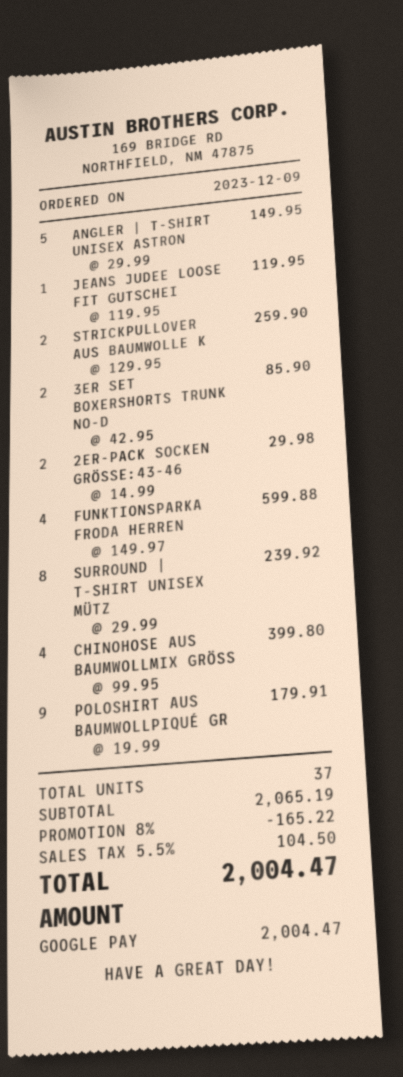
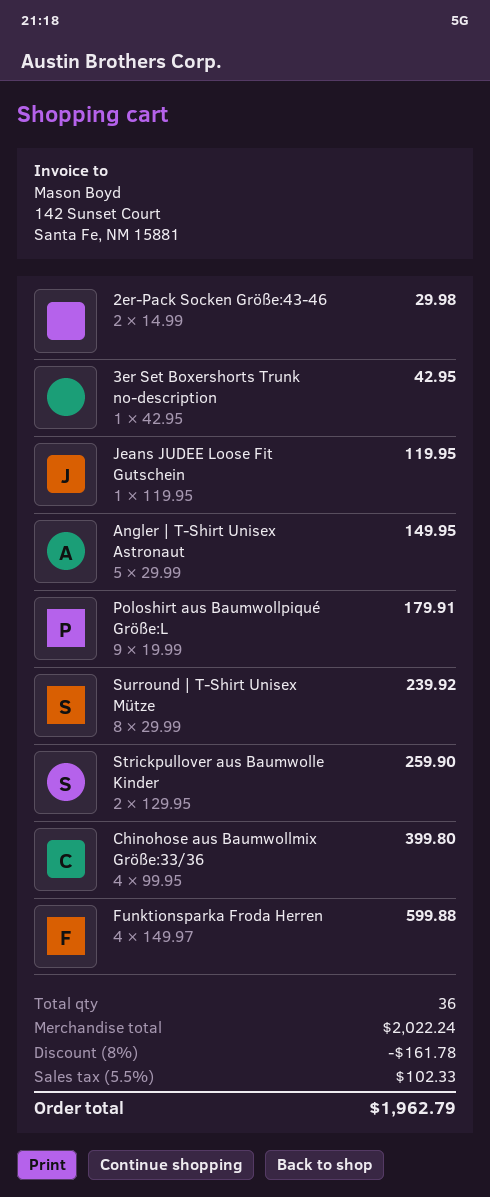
3ER SET BOXERSHORTS TRUNK NO-D: 2 x 42.95 = 85.90 -> 1 x 42.95 = 42.95
total quantity: 37 -> 36
subtotal: 2065.19 -> 2022.24
discount: 8% = 165.22 -> 8% = 161.78
tax: 5.5% = 104.50 -> 5.5% = 102.33
total: 2004.47 -> 1962.79

